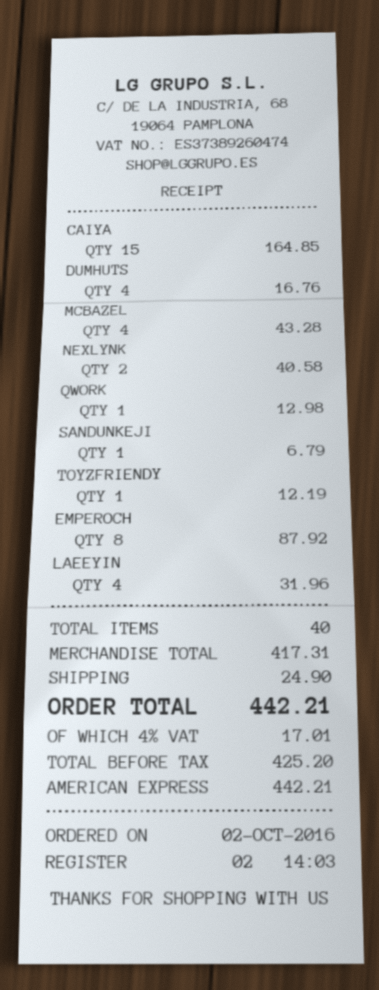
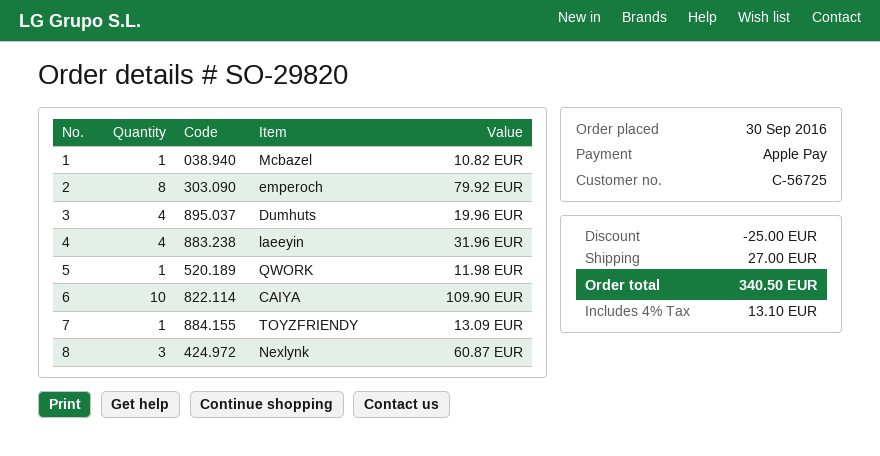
order date: 2016-10-02 -> 2016-09-30
payment method: American Express -> Apple Pay
CAIYA: 15 for 164.85 -> 10 for 109.90
DUMHUTS: 4 for 16.76 -> 4 for 19.96
MCBAZEL: 4 for 43.28 -> 1 for 10.82
NEXLYNK: 2 for 40.58 -> 3 for 60.87
QWORK: 1 for 12.98 -> 1 for 11.98
SANDUNKEJI: 1 for 6.79 -> none
TOYZFRIENDY: 1 for 12.19 -> 1 for 13.09
EMPEROCH: 8 for 87.92 -> 8 for 79.92
discount: none -> 25.00
shipping: 24.90 -> 27.00
tax: 4% = 17.01 -> 4% = 13.10
total: 442.21 -> 340.50

